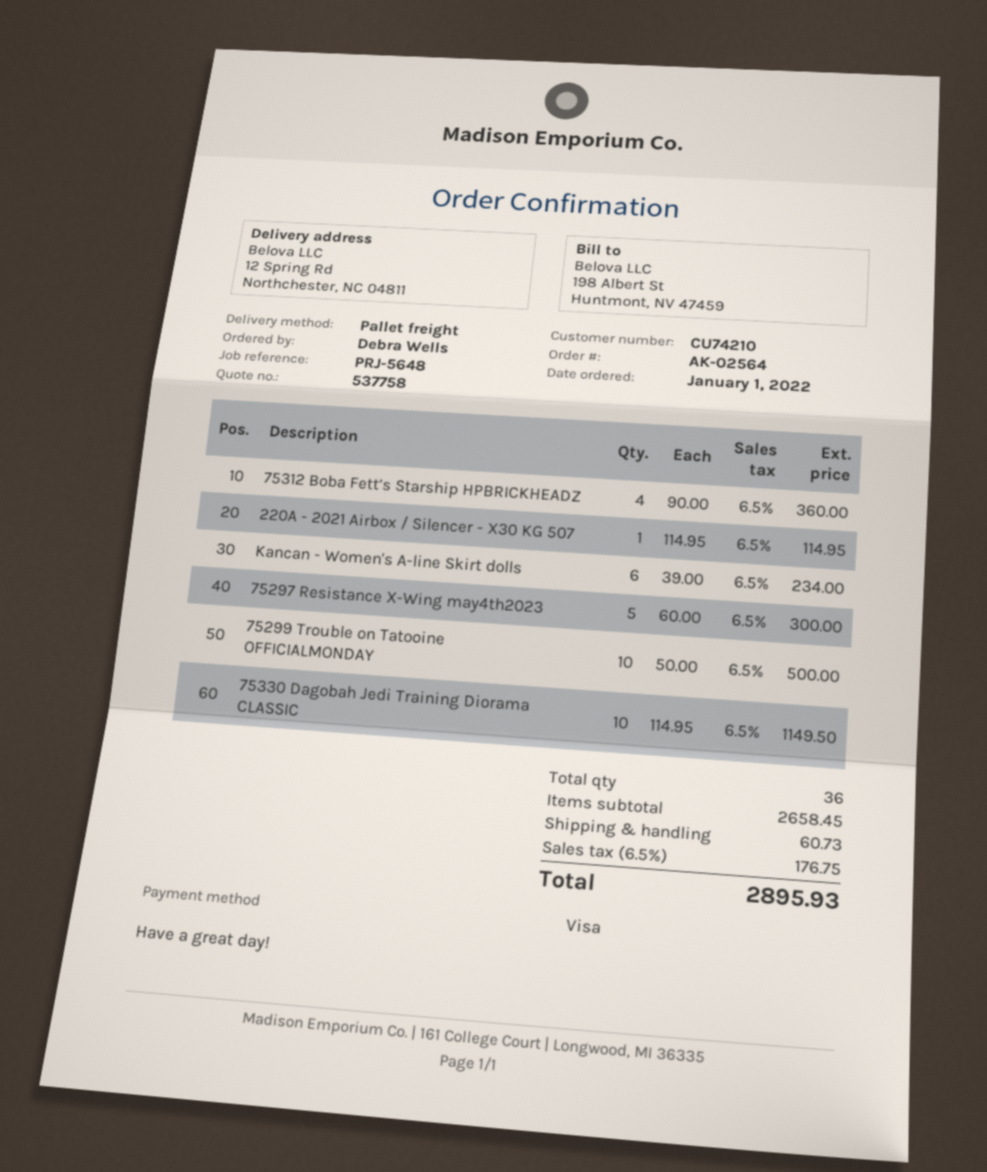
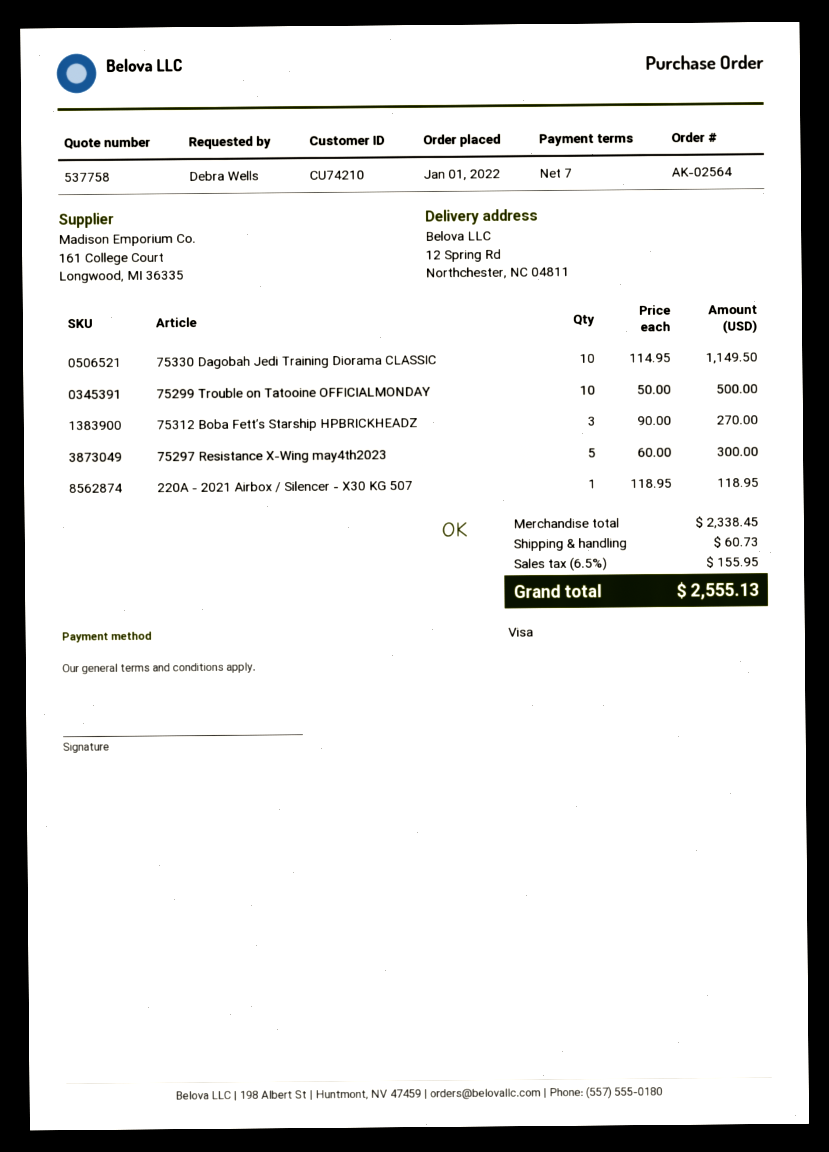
75312 Boba Fett’s Starship HPBRICKHEADZ: 4 x 90.00 = 360.00 -> 3 x 90.00 = 270.00
220A - 2021 Airbox / Silencer - X30 KG 507: 1 x 114.95 = 114.95 -> 1 x 118.95 = 118.95
Kancan - Women's A-line Skirt dolls: 6 x 39.00 = 234.00 -> none
subtotal: 2658.45 -> 2338.45
tax: 6.5% = 176.75 -> 6.5% = 155.95
total: 2895.93 -> 2555.13

